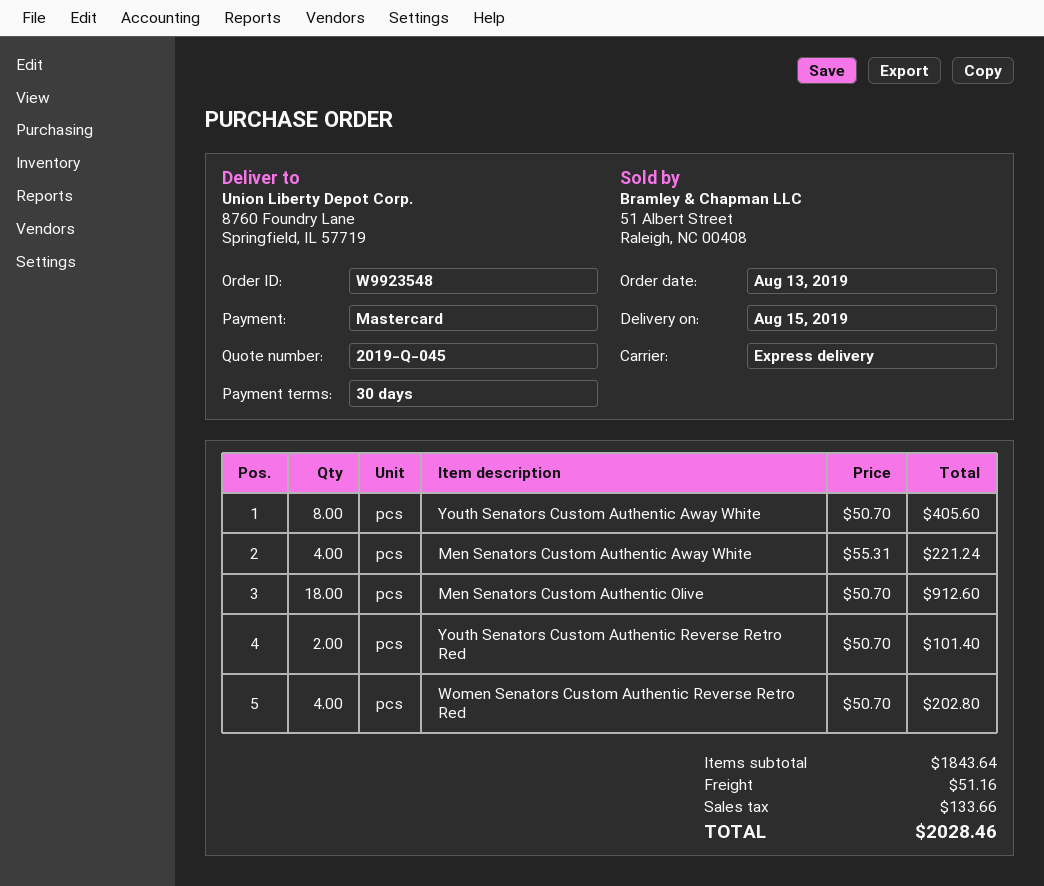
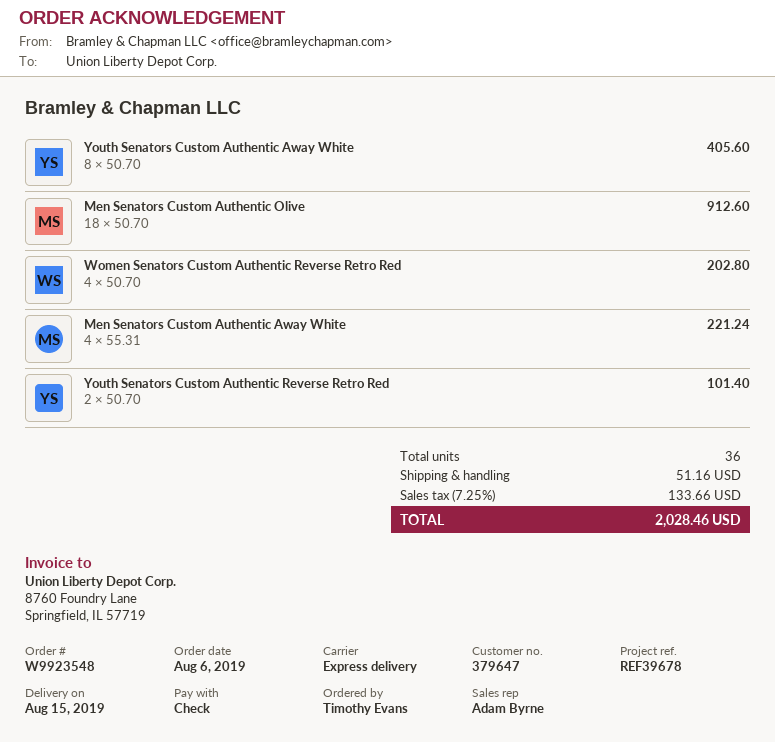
order date: 2019-08-13 -> 2019-08-06
payment method: Mastercard -> cheque

